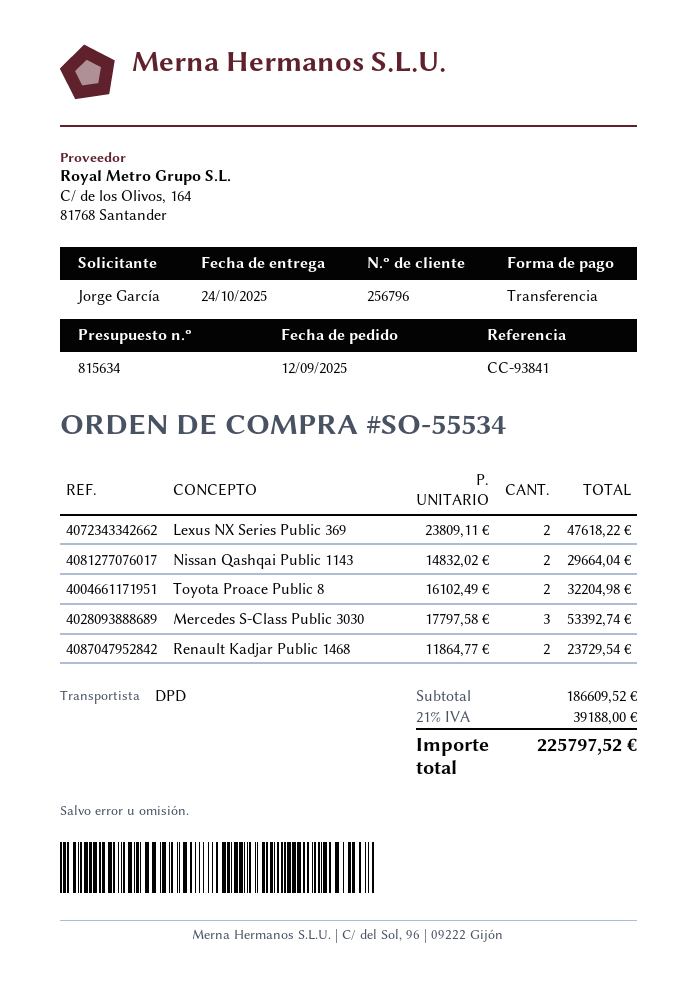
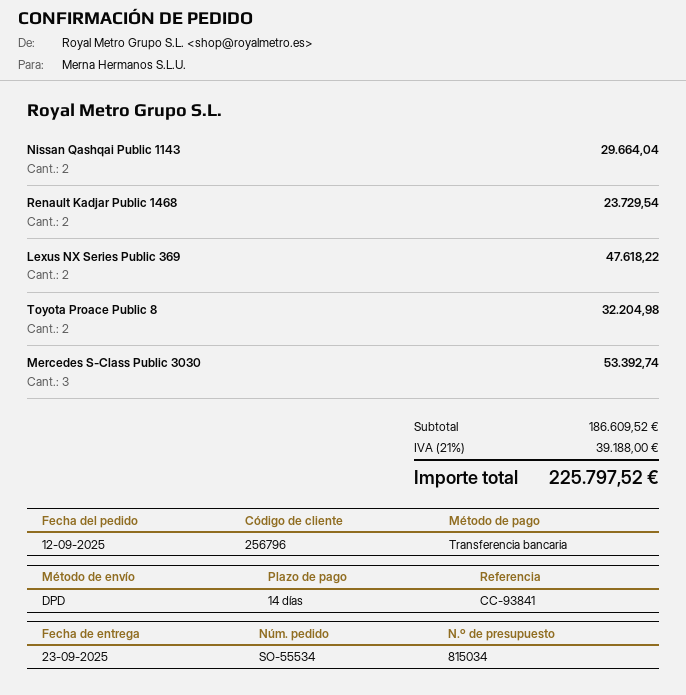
quote number: 815634 -> 815034
delivery date: 2025-10-24 -> 2025-09-23

